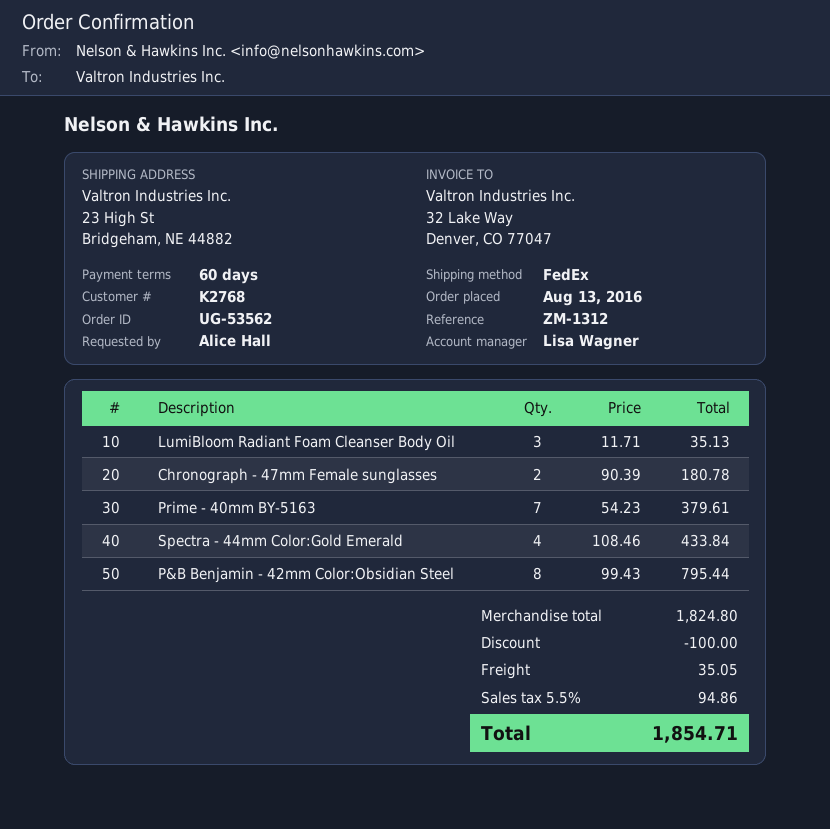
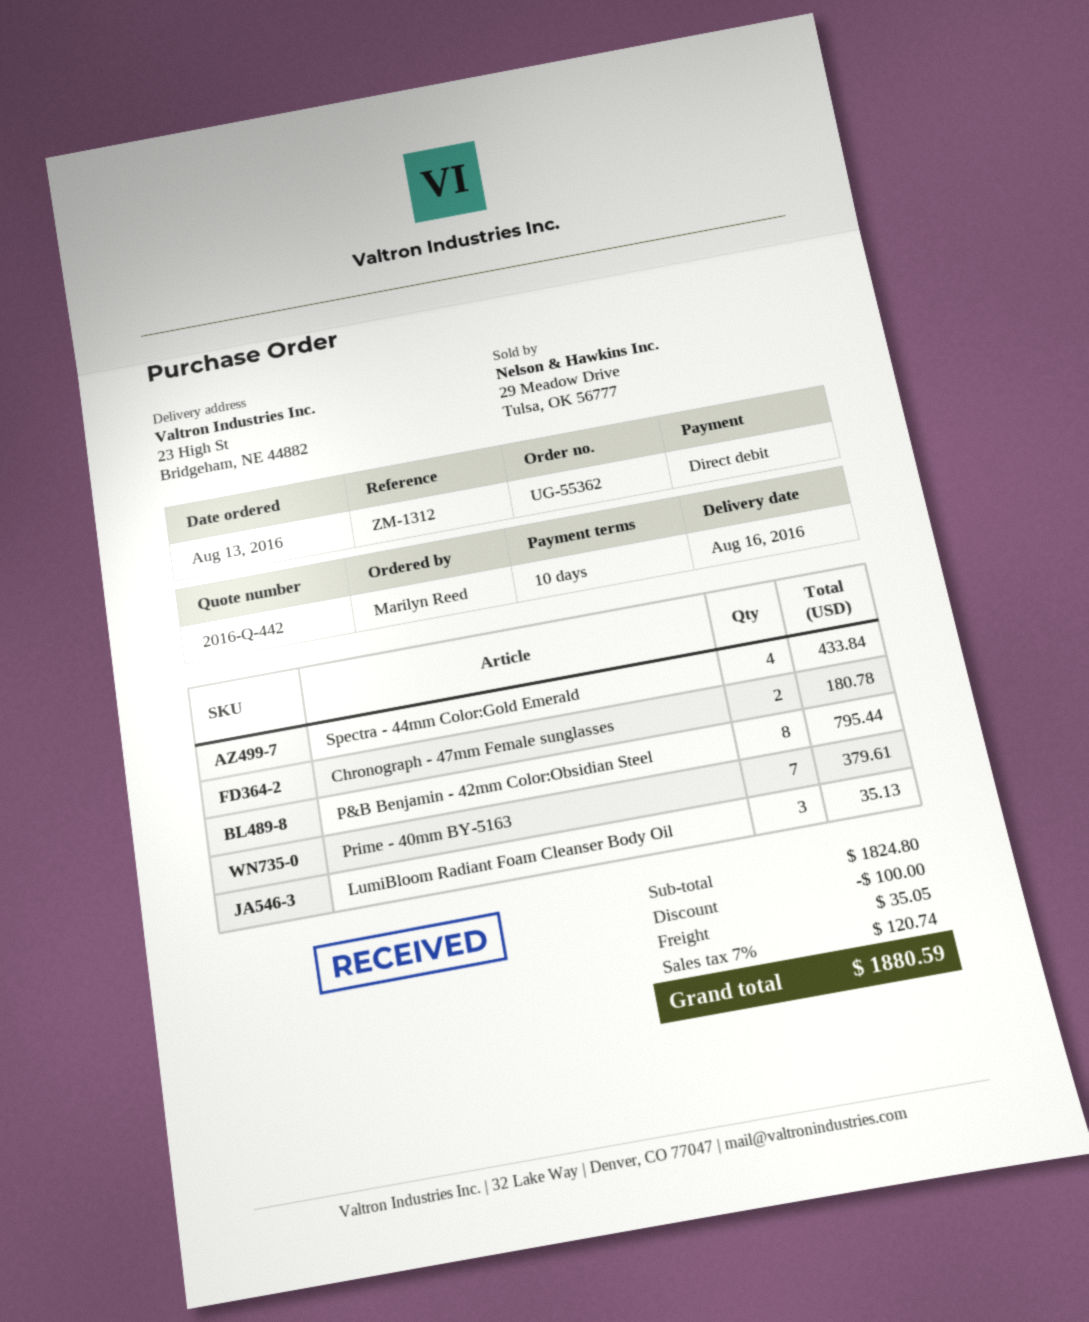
order number: UG-53562 -> UG-55362
payment terms: 60 days -> 10 days
ordered by: Alice Hall -> Marilyn Reed
tax: 5.5% = 94.86 -> 7% = 120.74
total: 1854.71 -> 1880.59

